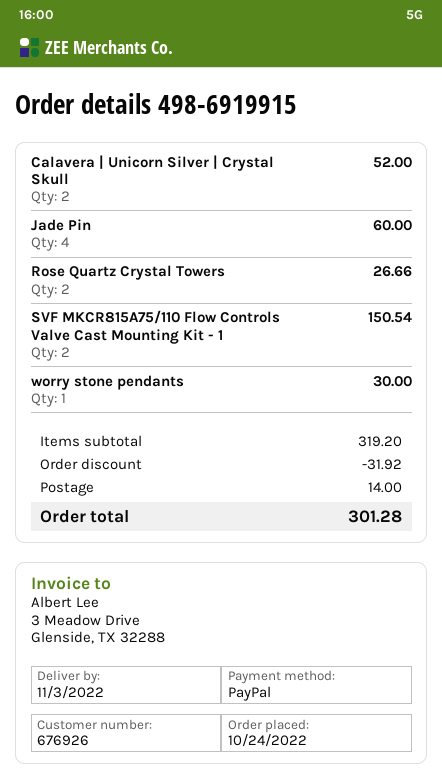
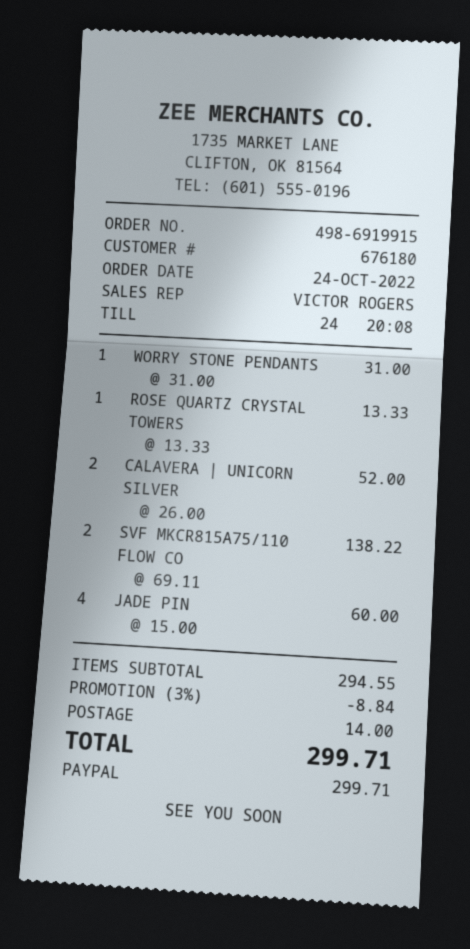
customer number: 676926 -> 676180
Rose Quartz Crystal Towers: 2 for 26.66 -> 1 for 13.33
SVF MKCR815A75/110 Flow Controls Valve Cast Mounting Kit - 1: 2 for 150.54 -> 2 for 138.22
worry stone pendants: 1 for 30.00 -> 1 for 31.00
subtotal: 319.20 -> 294.55
discount: 31.92 -> 8.84
total: 301.28 -> 299.71

